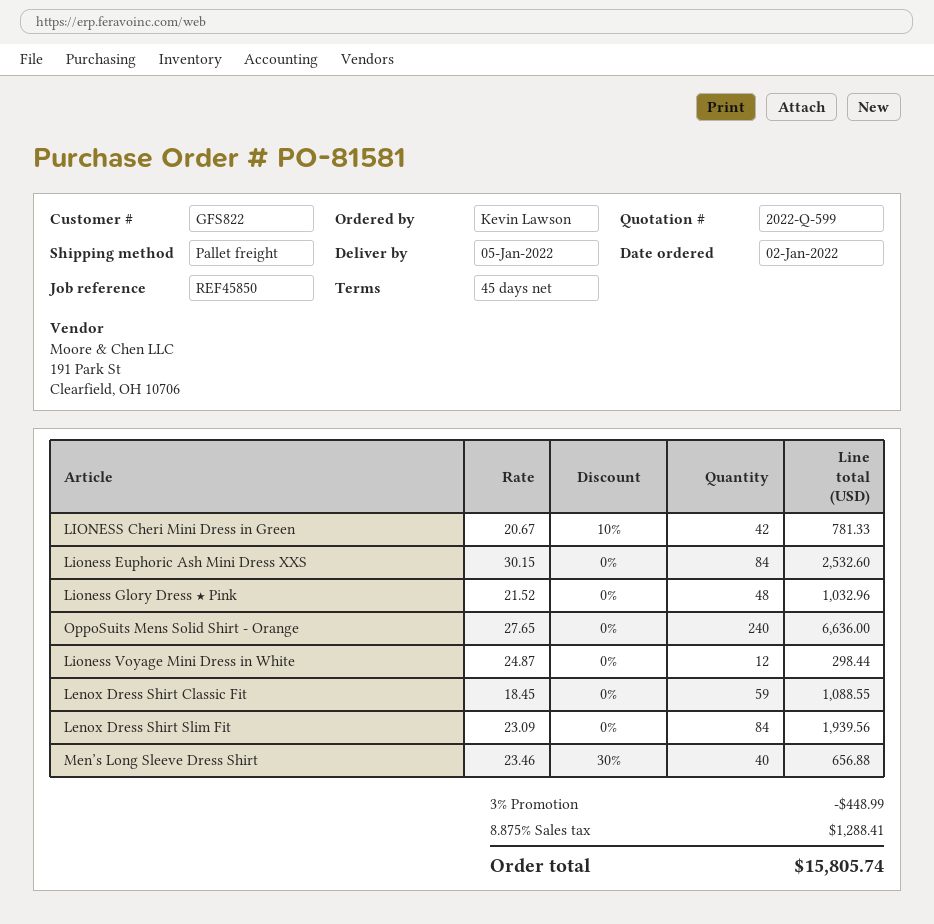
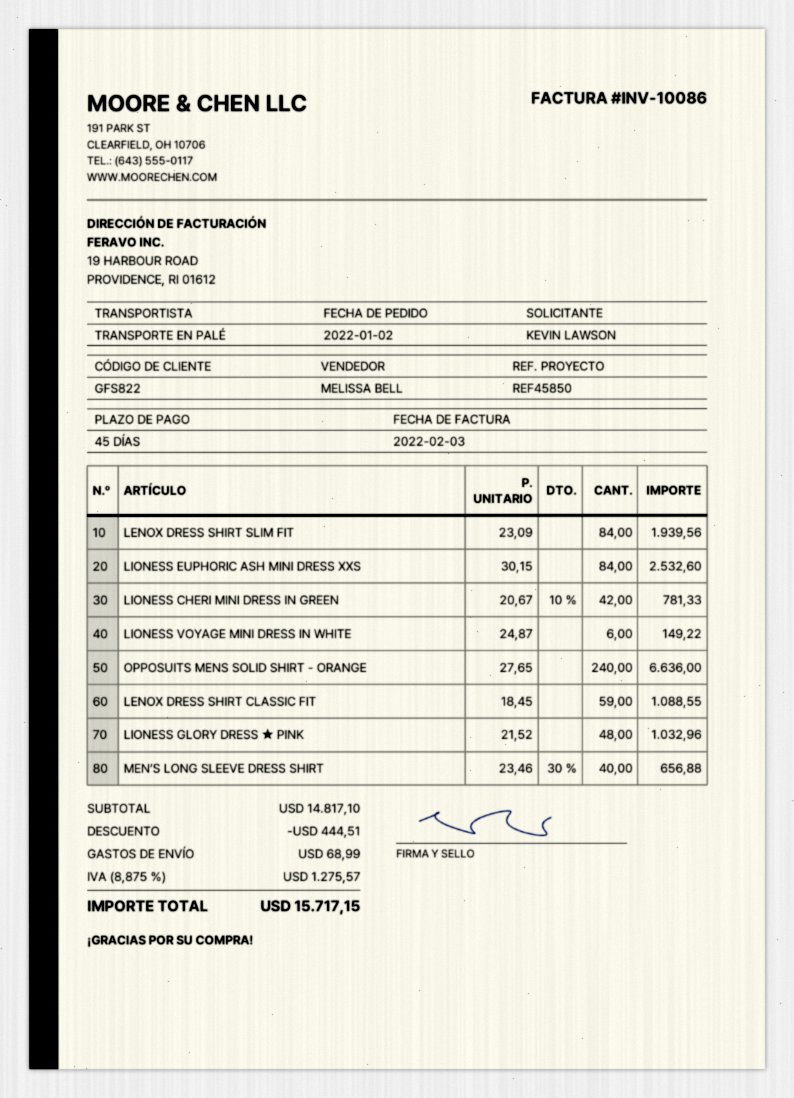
Lioness Voyage Mini Dress in White: 12 x 24.87 = 298.44 -> 6 x 24.87 = 149.22
discount: 448.99 -> 444.51
shipping: none -> 68.99
tax: 8.875% = 1288.41 -> 8.875% = 1275.57
total: 15805.74 -> 15717.15

